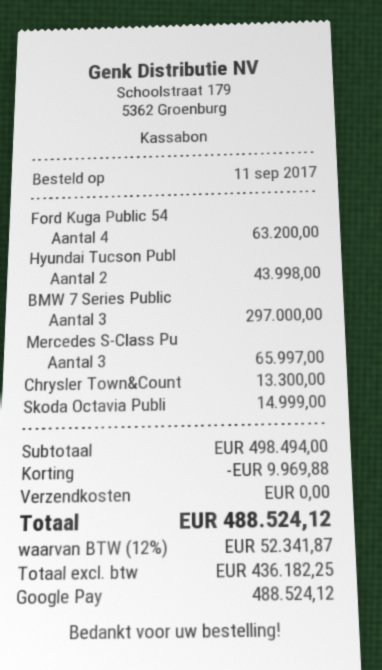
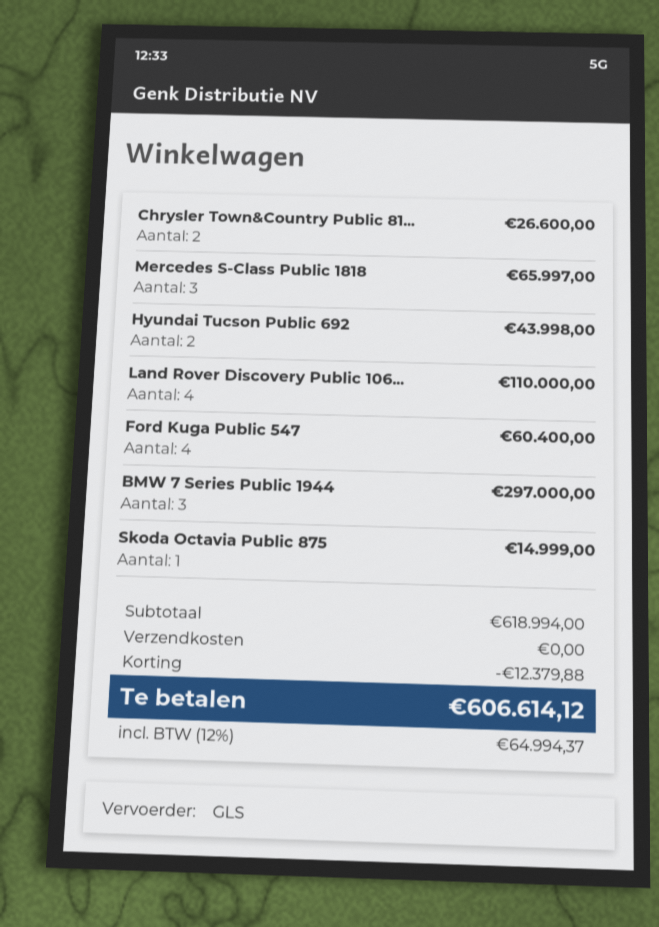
Ford Kuga Public 54: 4 for 63200.00 -> 4 for 60400.00
Chrysler Town&Count: 1 for 13300.00 -> 2 for 26600.00
Land Rover Discovery Public 106...: none -> 4 for 110000.00
subtotal: 498494.00 -> 618994.00
discount: 9969.88 -> 12379.88
tax: 12% = 52341.87 -> 12% = 64994.37
total: 488524.12 -> 606614.12

